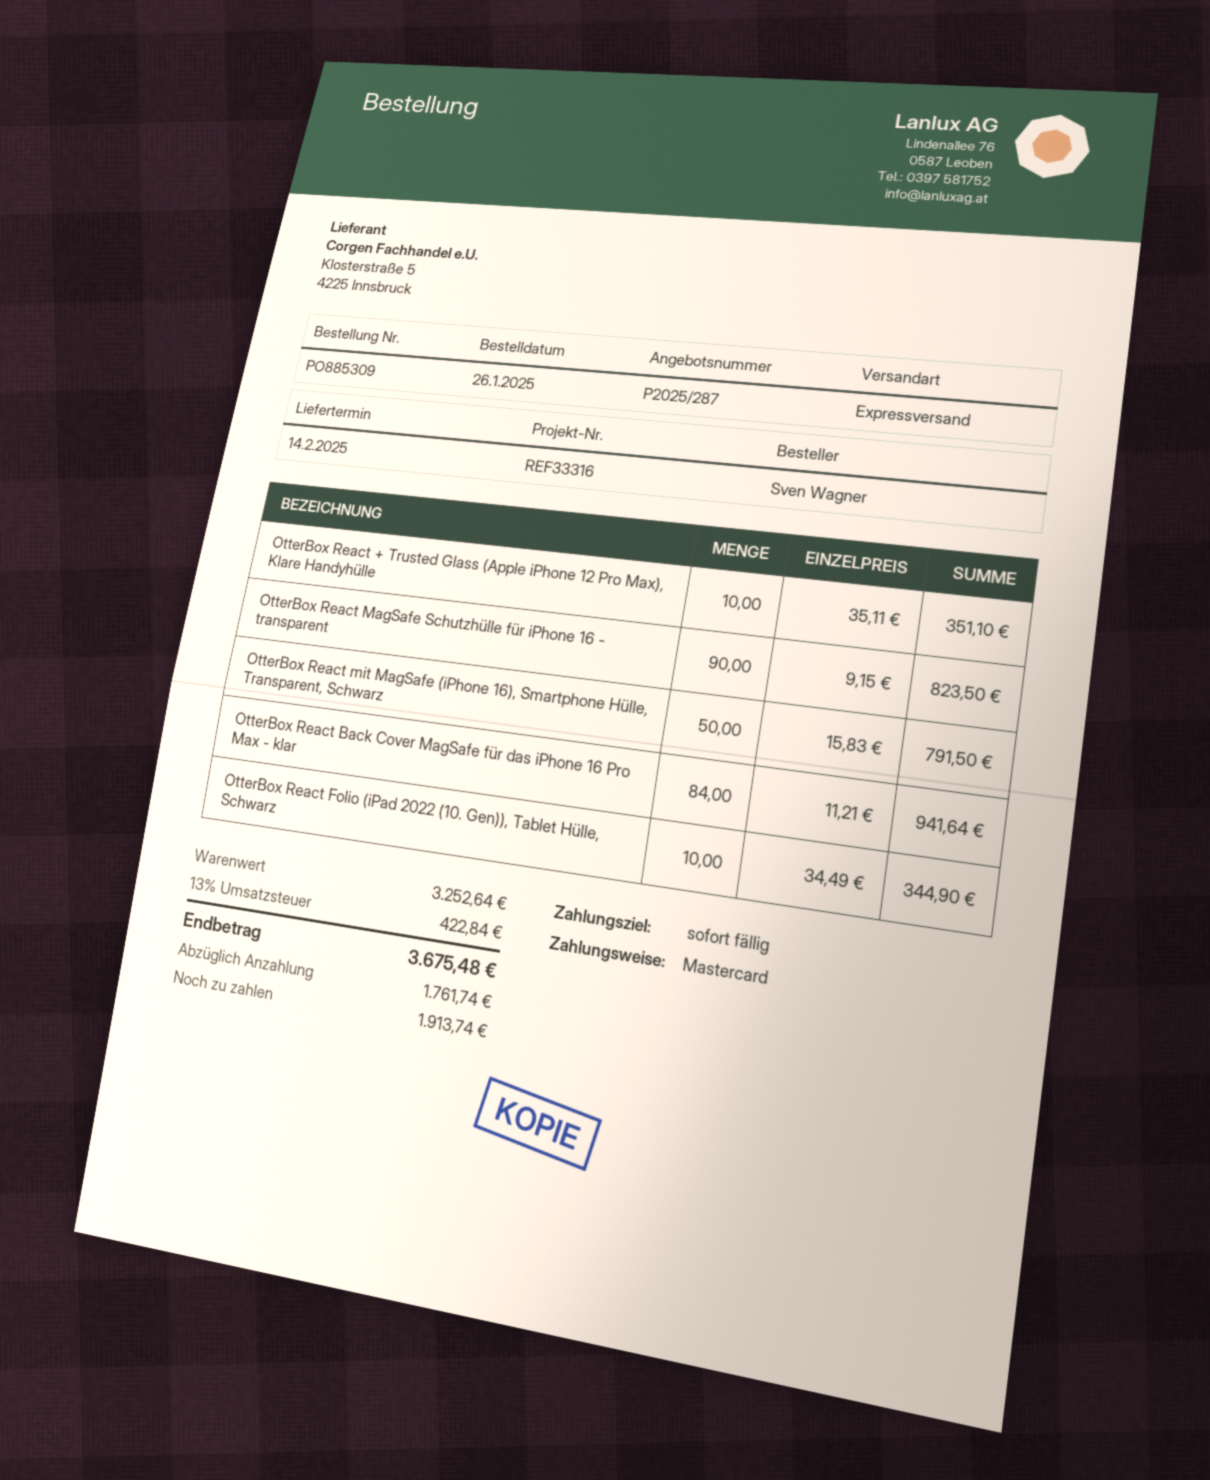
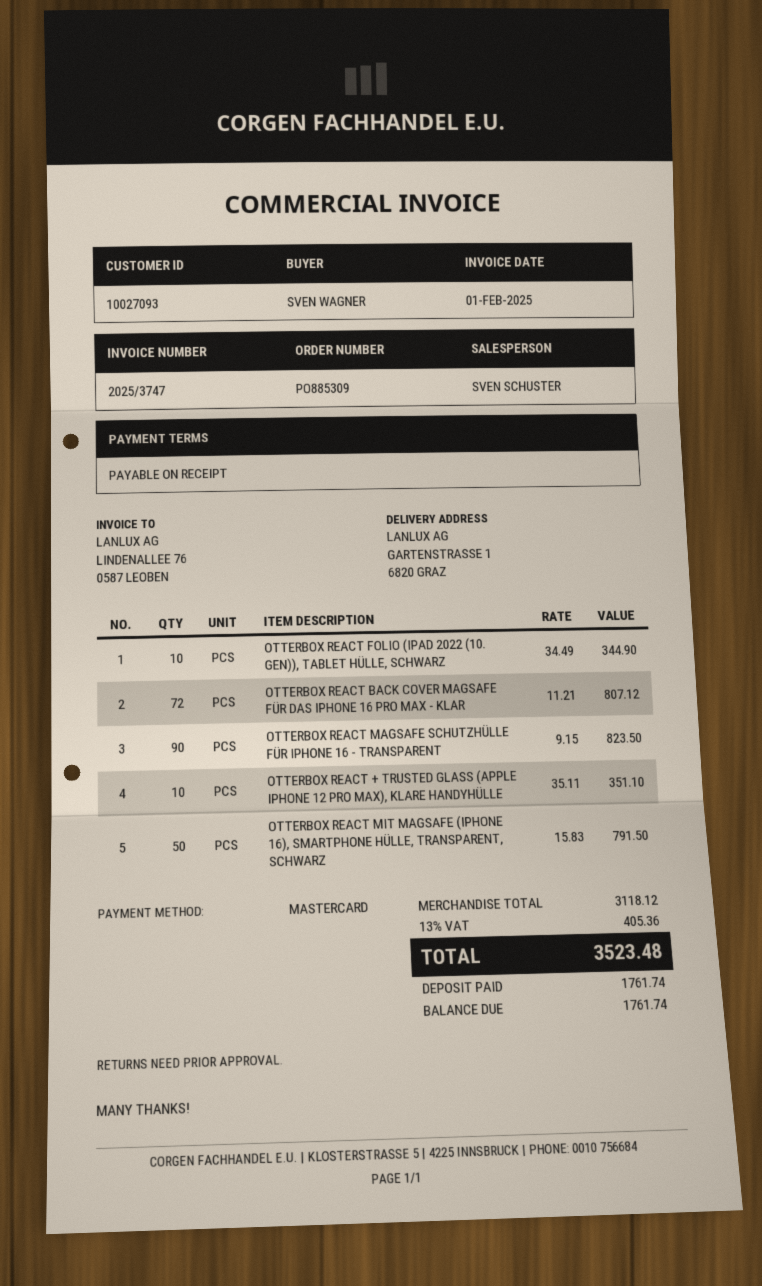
OtterBox React Back Cover MagSafe für das iPhone 16 Pro Max - klar: 84 x 11.21 = 941.64 -> 72 x 11.21 = 807.12
subtotal: 3252.64 -> 3118.12
tax: 13% = 422.84 -> 13% = 405.36
total: 3675.48 -> 3523.48
balance: 1913.74 -> 1761.74

